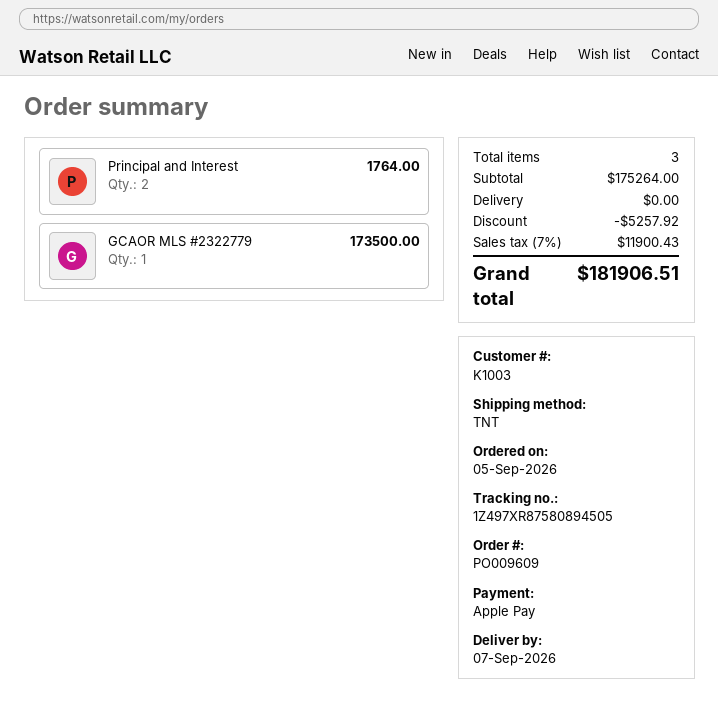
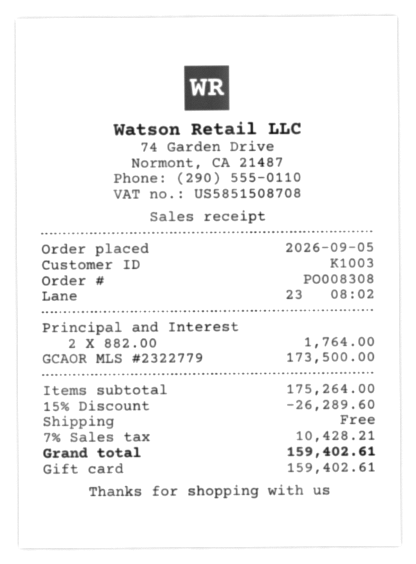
order number: PO009609 -> PO008308
payment method: Apple Pay -> gift card
discount: 5257.92 -> 26289.60
tax: 7% = 11900.43 -> 7% = 10428.21
total: 181906.51 -> 159402.61

